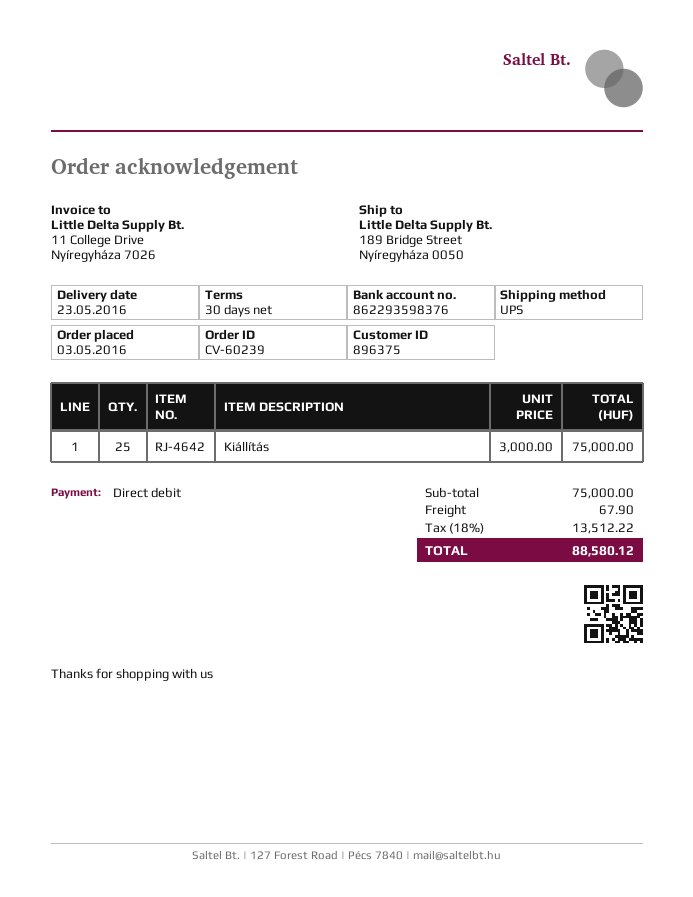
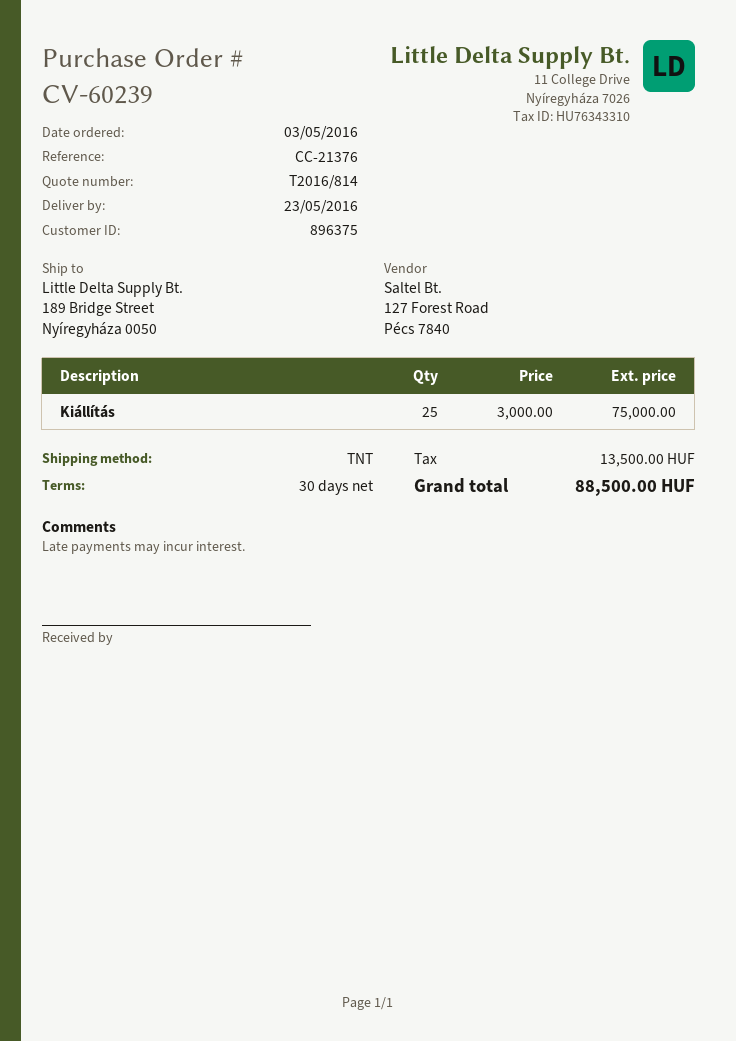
shipping method: UPS -> TNT
shipping: 67.90 -> none
tax: 13512.22 -> 13500.00
total: 88580.12 -> 88500.00

